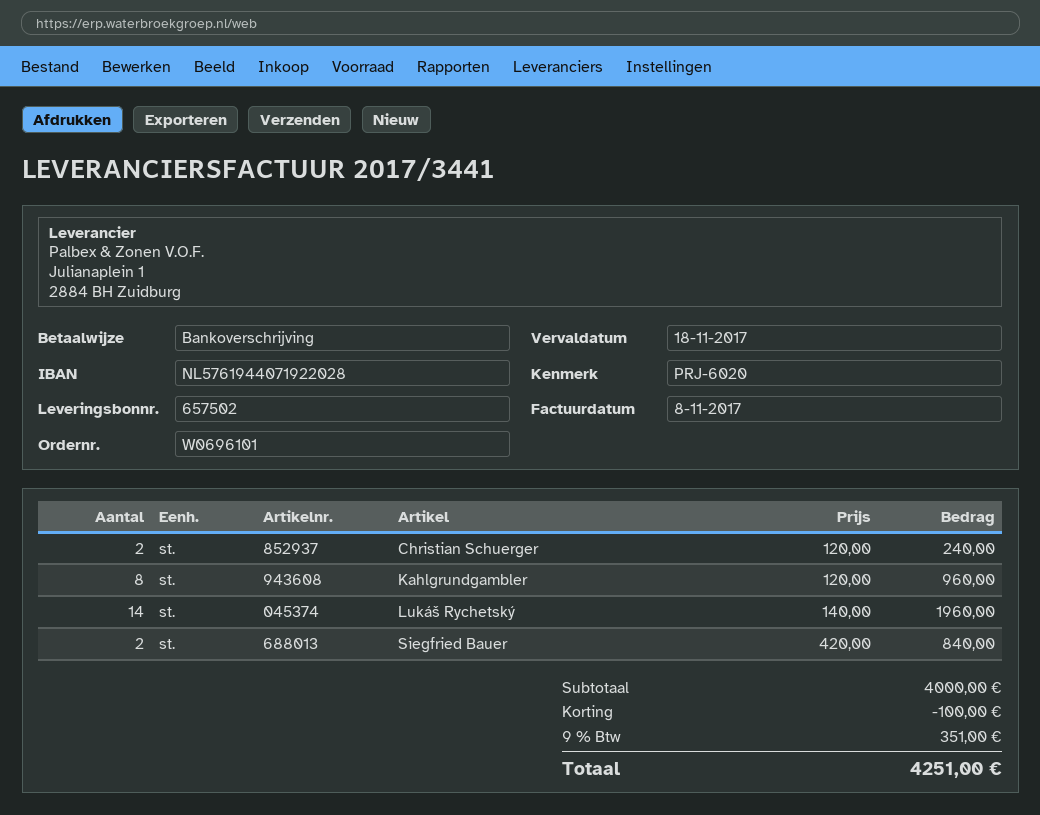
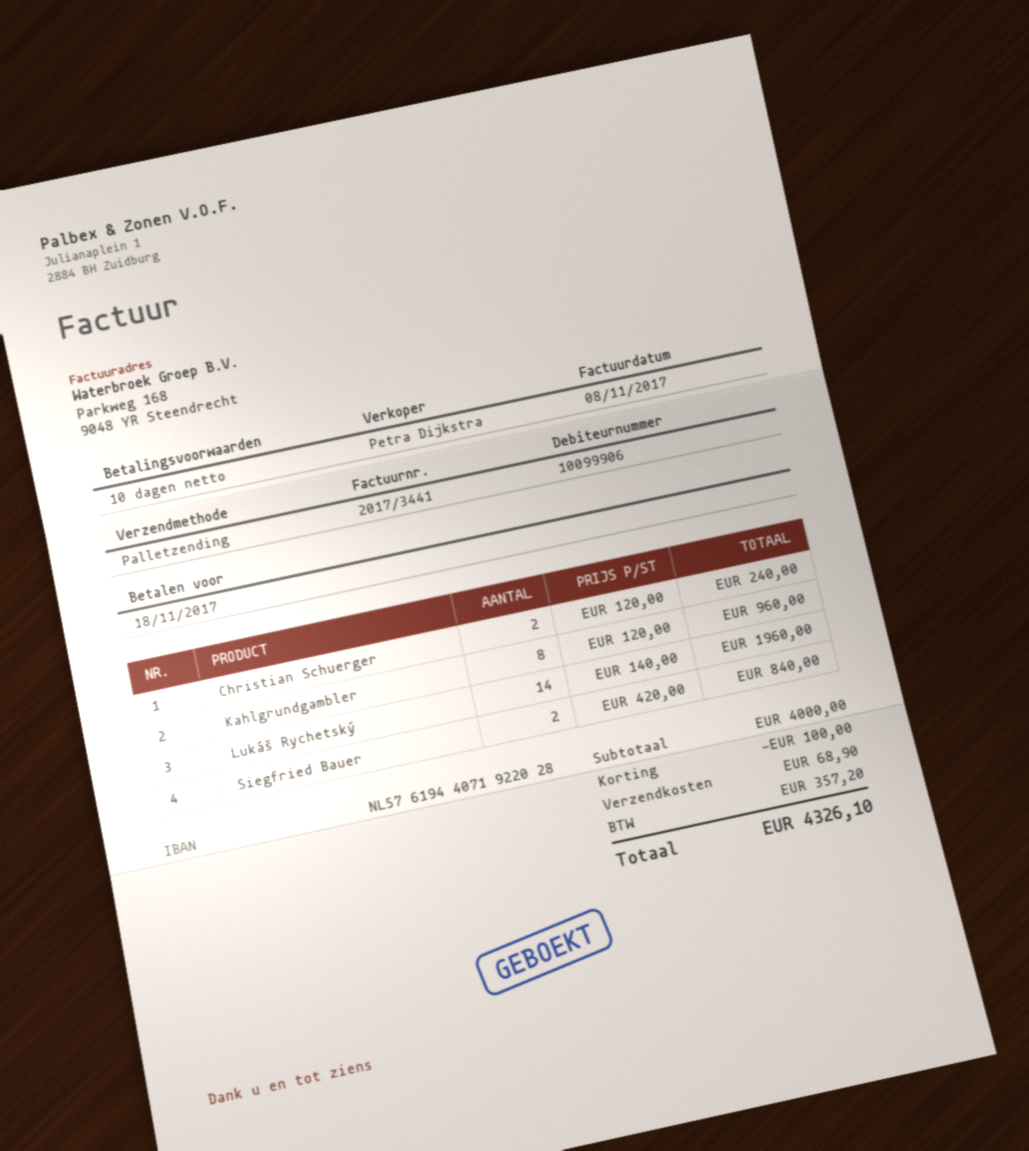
shipping: none -> 68.90
tax: 351.00 -> 357.20
total: 4251.00 -> 4326.10

